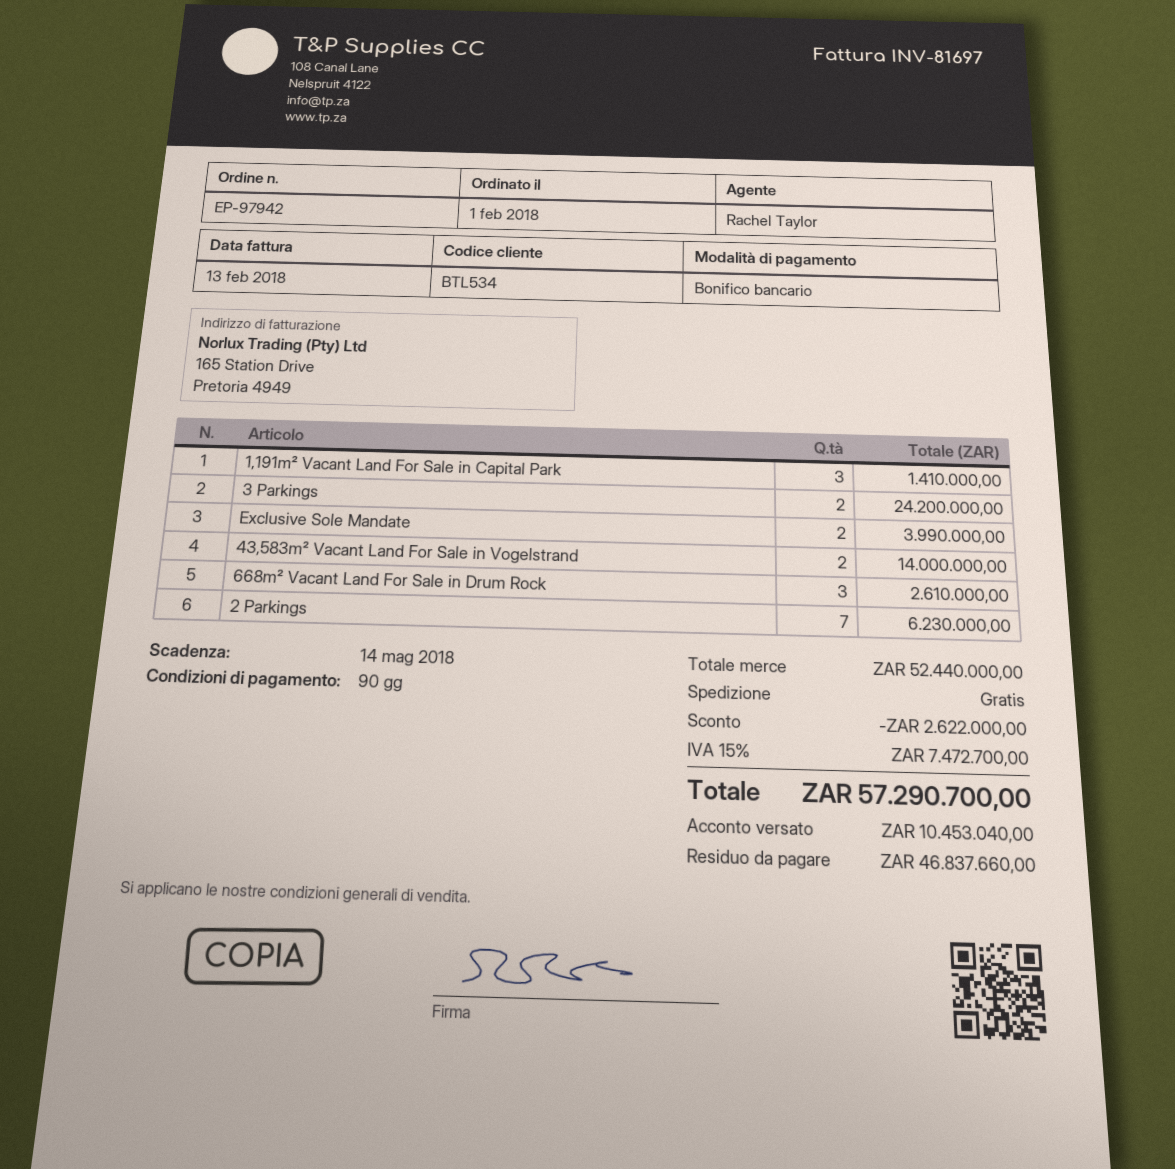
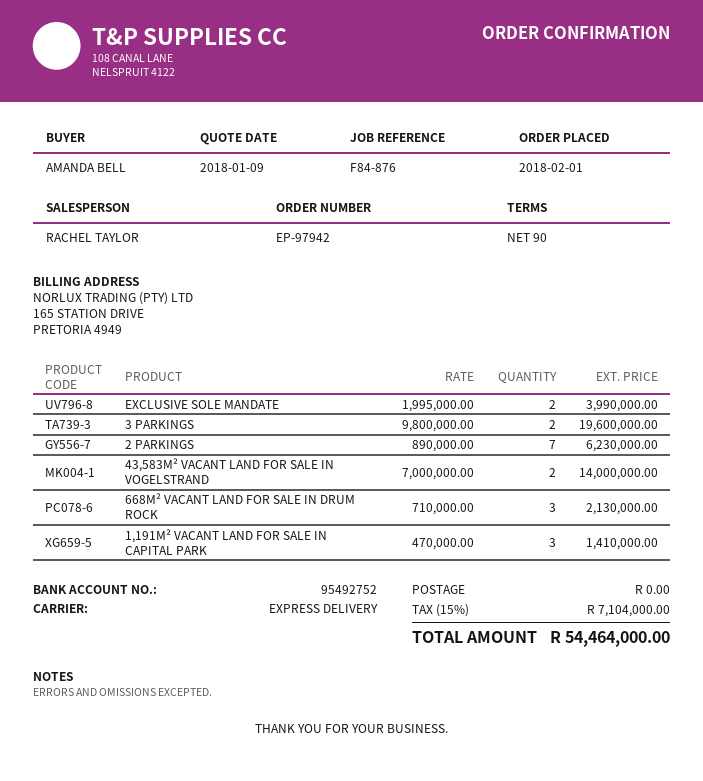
3 Parkings: 2 for 24200000.00 -> 2 for 19600000.00
668m² Vacant Land For Sale in Drum Rock: 3 for 2610000.00 -> 3 for 2130000.00
discount: 2622000.00 -> none
tax: 15% = 7472700.00 -> 15% = 7104000.00
total: 57290700.00 -> 54464000.00

